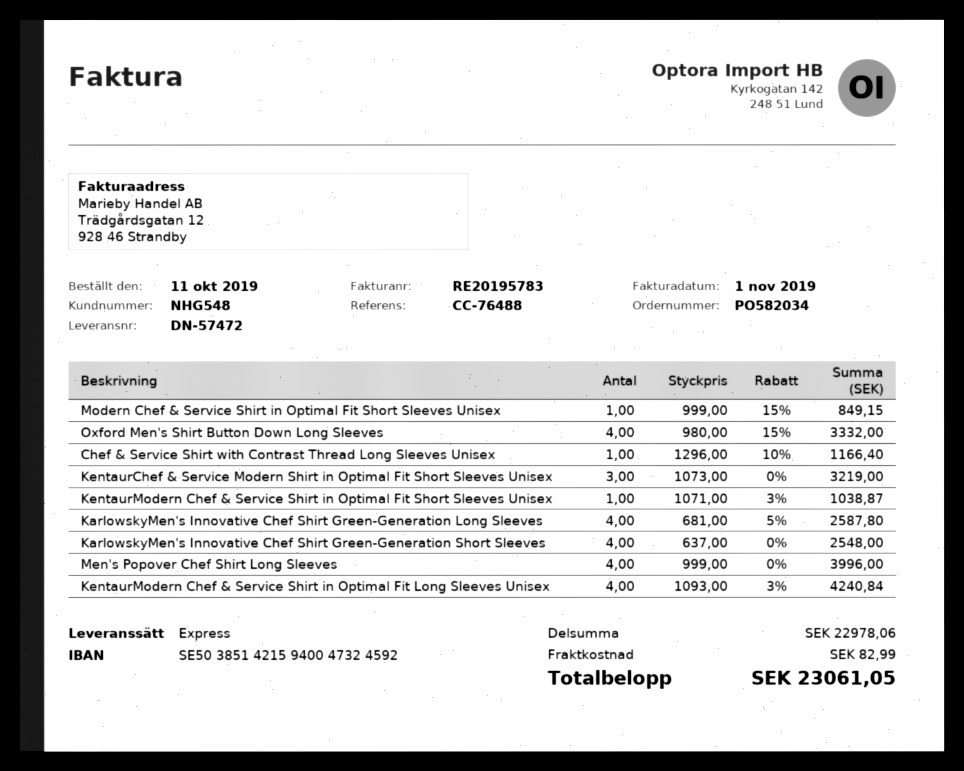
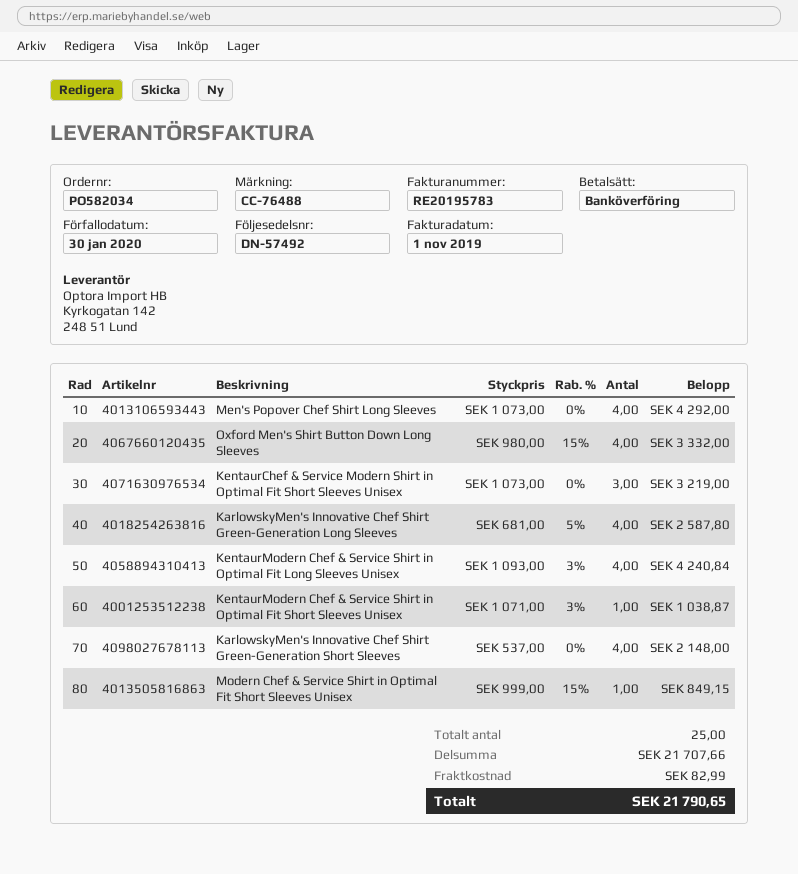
delivery note number: DN-57472 -> DN-57492
Chef & Service Shirt with Contrast Thread Long Sleeves Unisex: 1 x 1296.00 - 10% = 1166.40 -> none
KarlowskyMen's Innovative Chef Shirt Green-Generation Short Sleeves: 4 x 637.00 = 2548.00 -> 4 x 537.00 = 2148.00
Men's Popover Chef Shirt Long Sleeves: 4 x 999.00 = 3996.00 -> 4 x 1073.00 = 4292.00
subtotal: 22978.06 -> 21707.66
total: 23061.05 -> 21790.65

